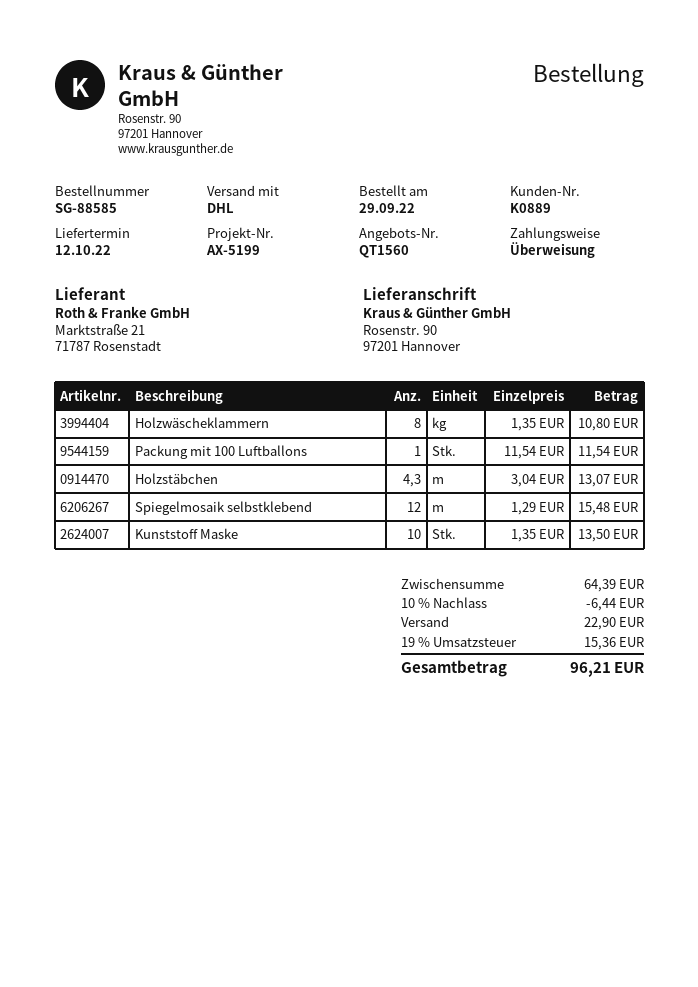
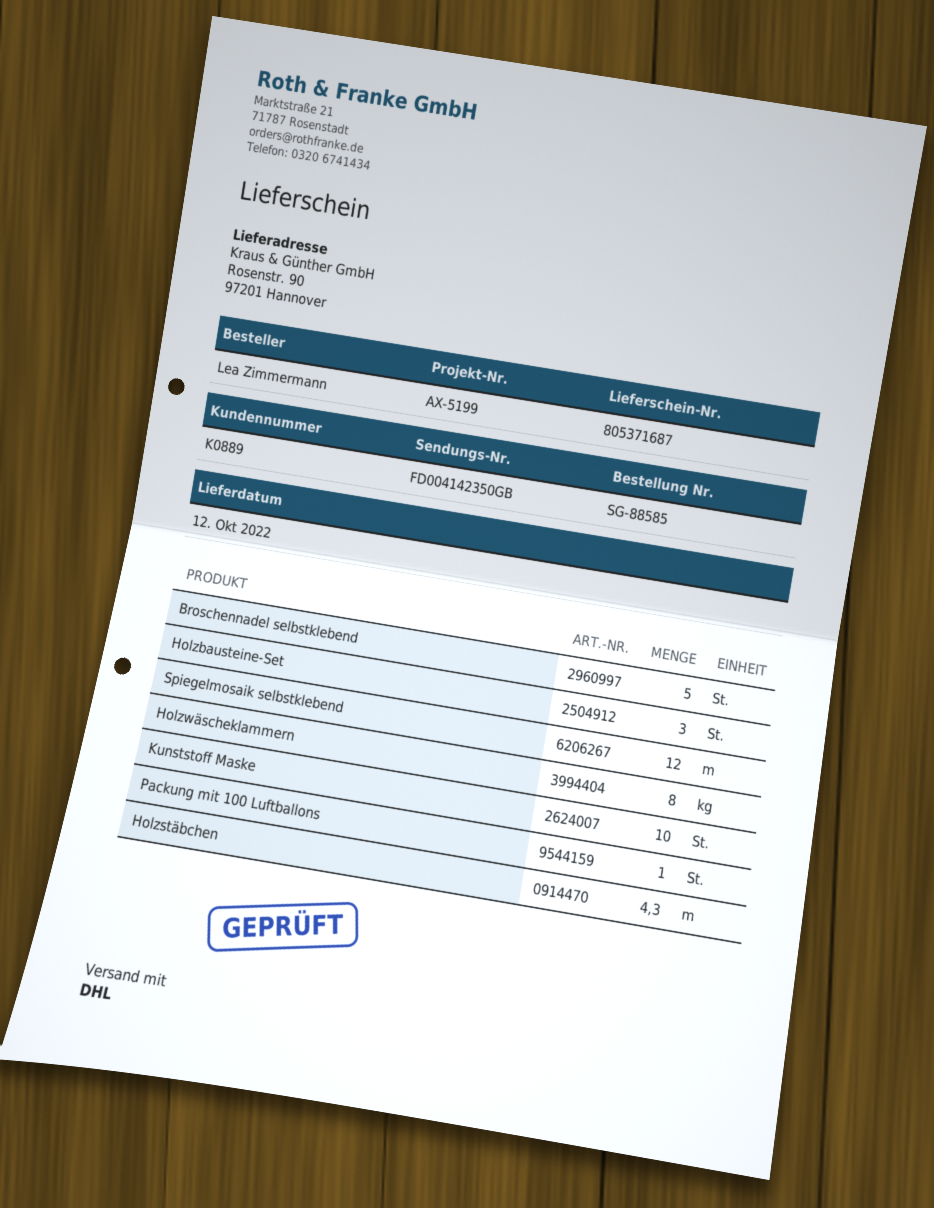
Broschennadel selbstklebend: none -> 5
Holzbausteine-Set: none -> 3

